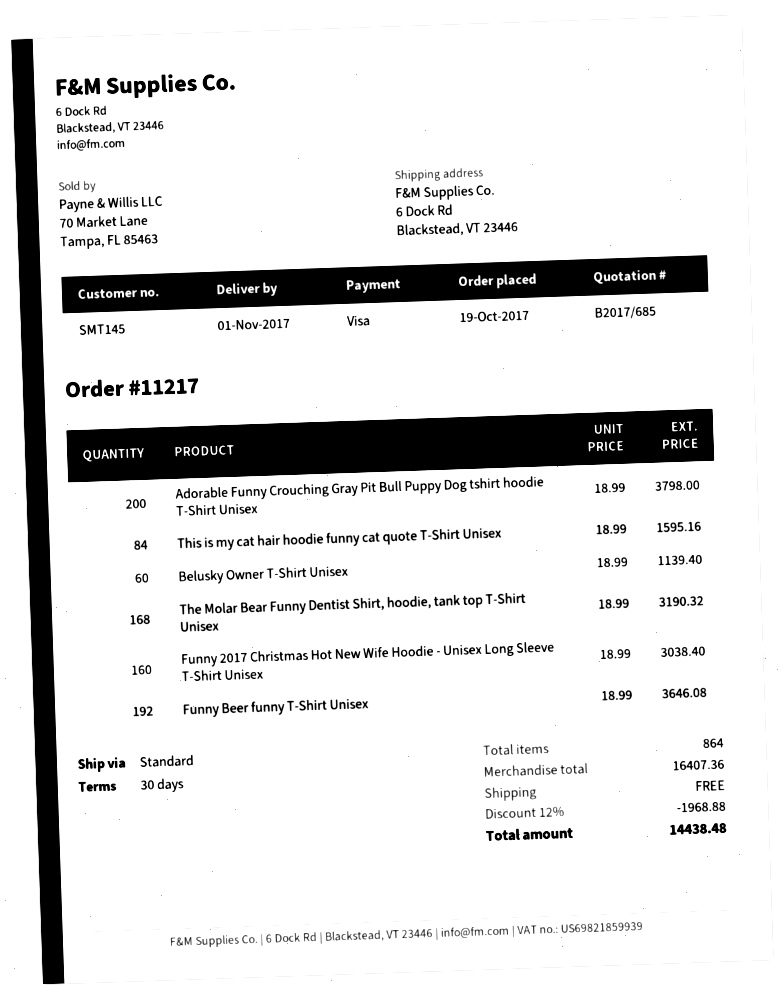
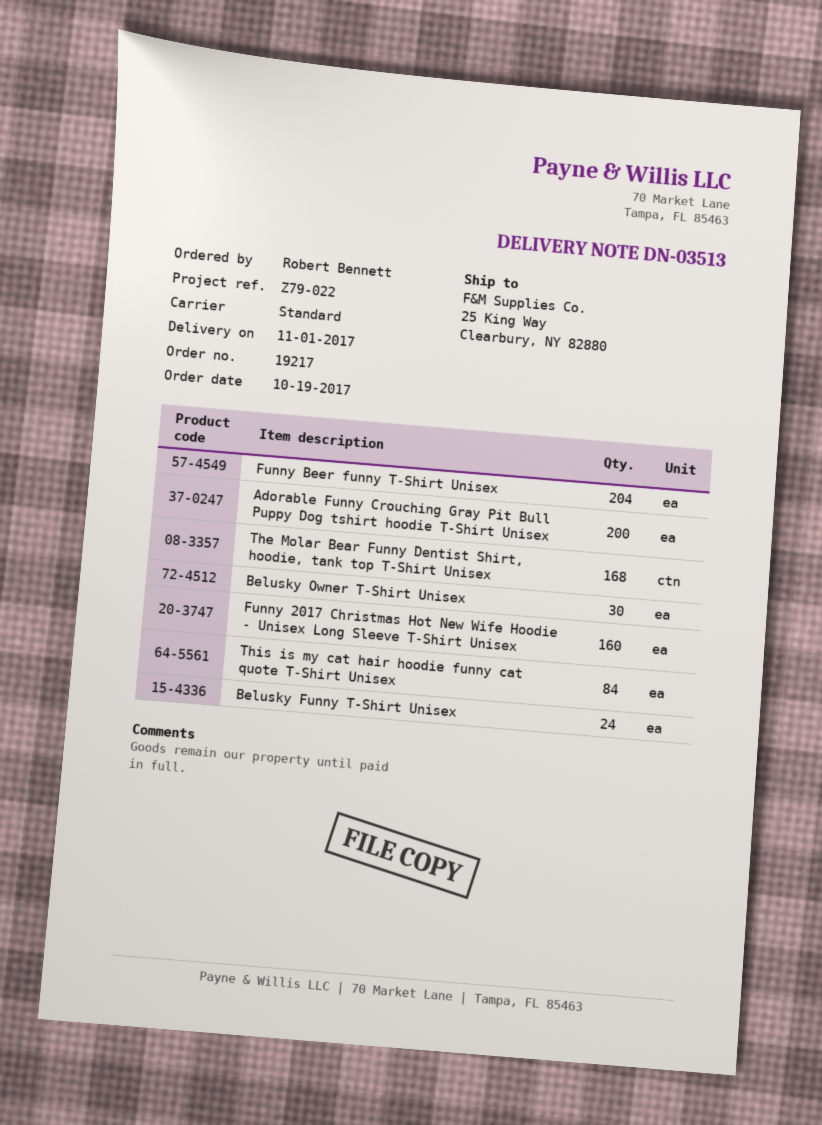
order number: 11217 -> 19217
ship to: 6 Dock Rd, Blackstead, VT 23446 -> 25 King Way, Clearbury, NY 82880
Belusky Owner T-Shirt Unisex: 60 -> 30
Funny Beer funny T-Shirt Unisex: 192 -> 204
Belusky Funny T-Shirt Unisex: none -> 24

